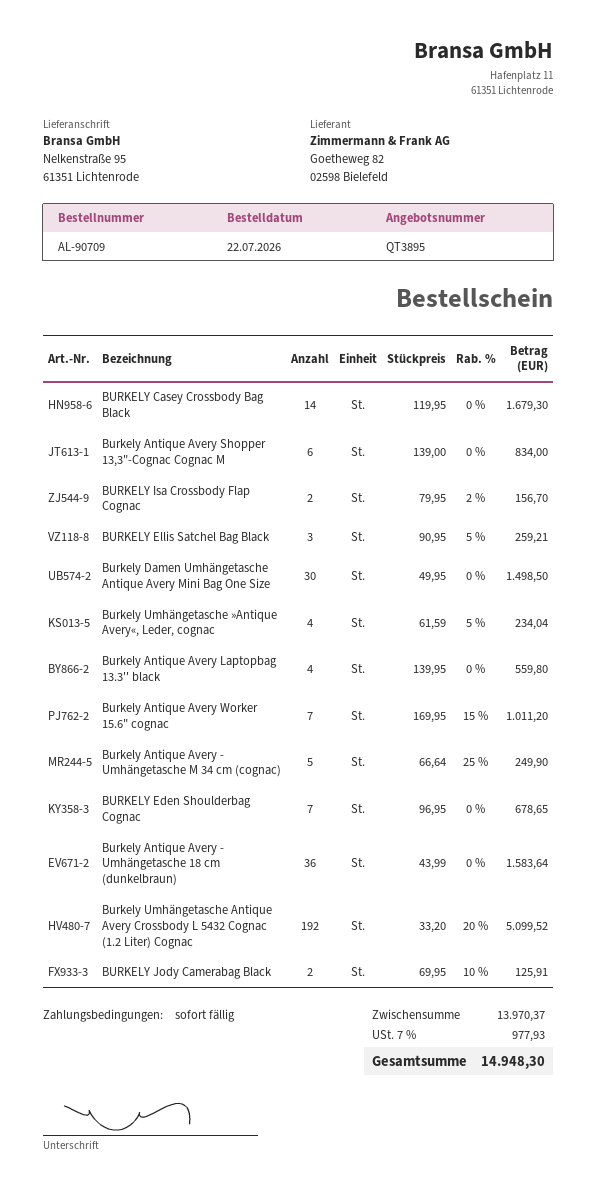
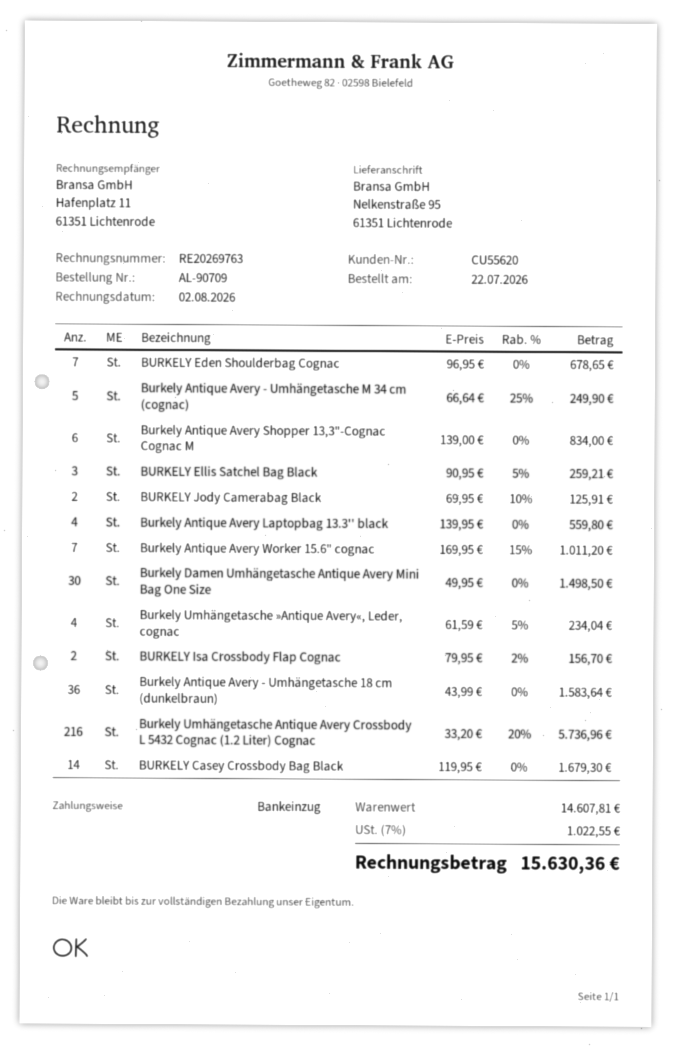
Burkely Umhängetasche Antique Avery Crossbody L 5432 Cognac (1.2 Liter) Cognac: 192 x 33.20 - 20% = 5099.52 -> 216 x 33.20 - 20% = 5736.96
subtotal: 13970.37 -> 14607.81
tax: 7% = 977.93 -> 7% = 1022.55
total: 14948.30 -> 15630.36

